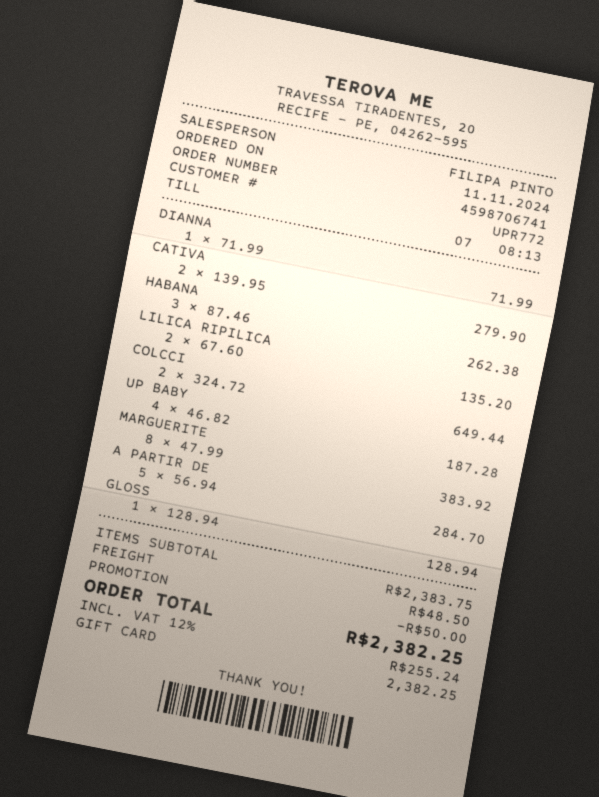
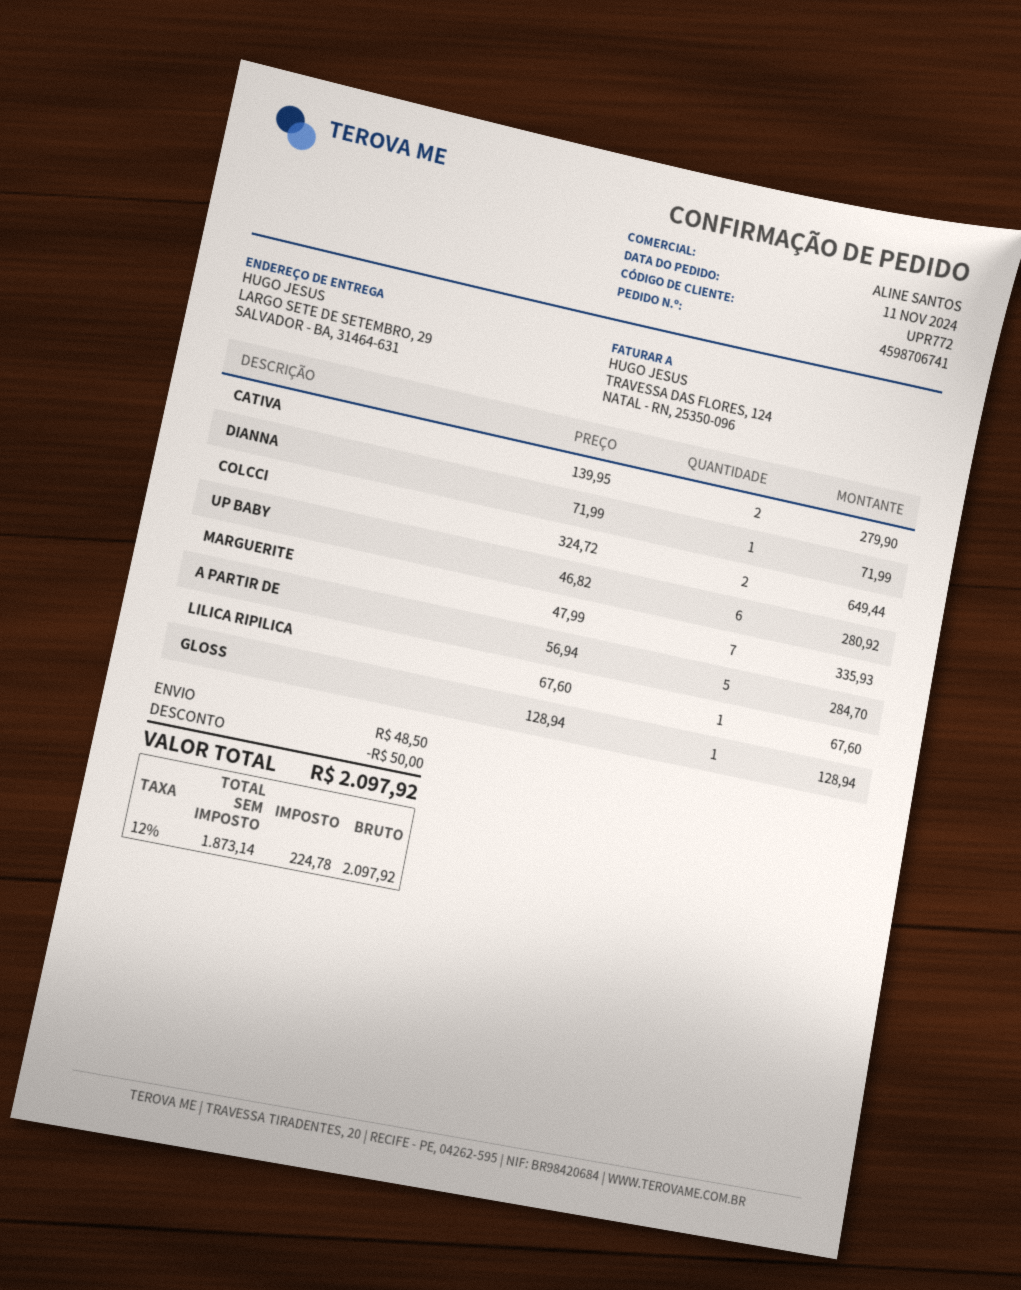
sales rep: FILIPA PINTO -> ALINE SANTOS
HABANA: 3 x 87.46 = 262.38 -> none
LILICA RIPILICA: 2 x 67.60 = 135.20 -> 1 x 67.60 = 67.60
UP BABY: 4 x 46.82 = 187.28 -> 6 x 46.82 = 280.92
MARGUERITE: 8 x 47.99 = 383.92 -> 7 x 47.99 = 335.93
tax: 12% = 255.24 -> 12% = 224.78
total: 2382.25 -> 2097.92

